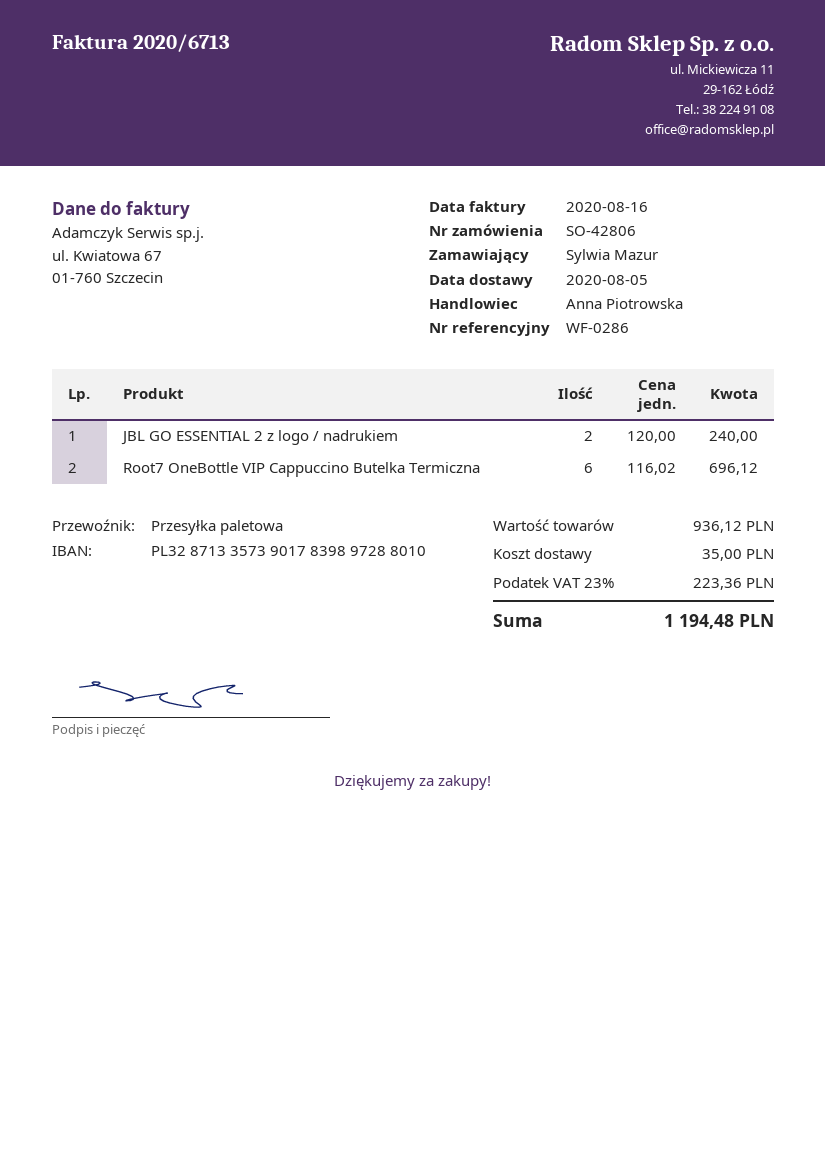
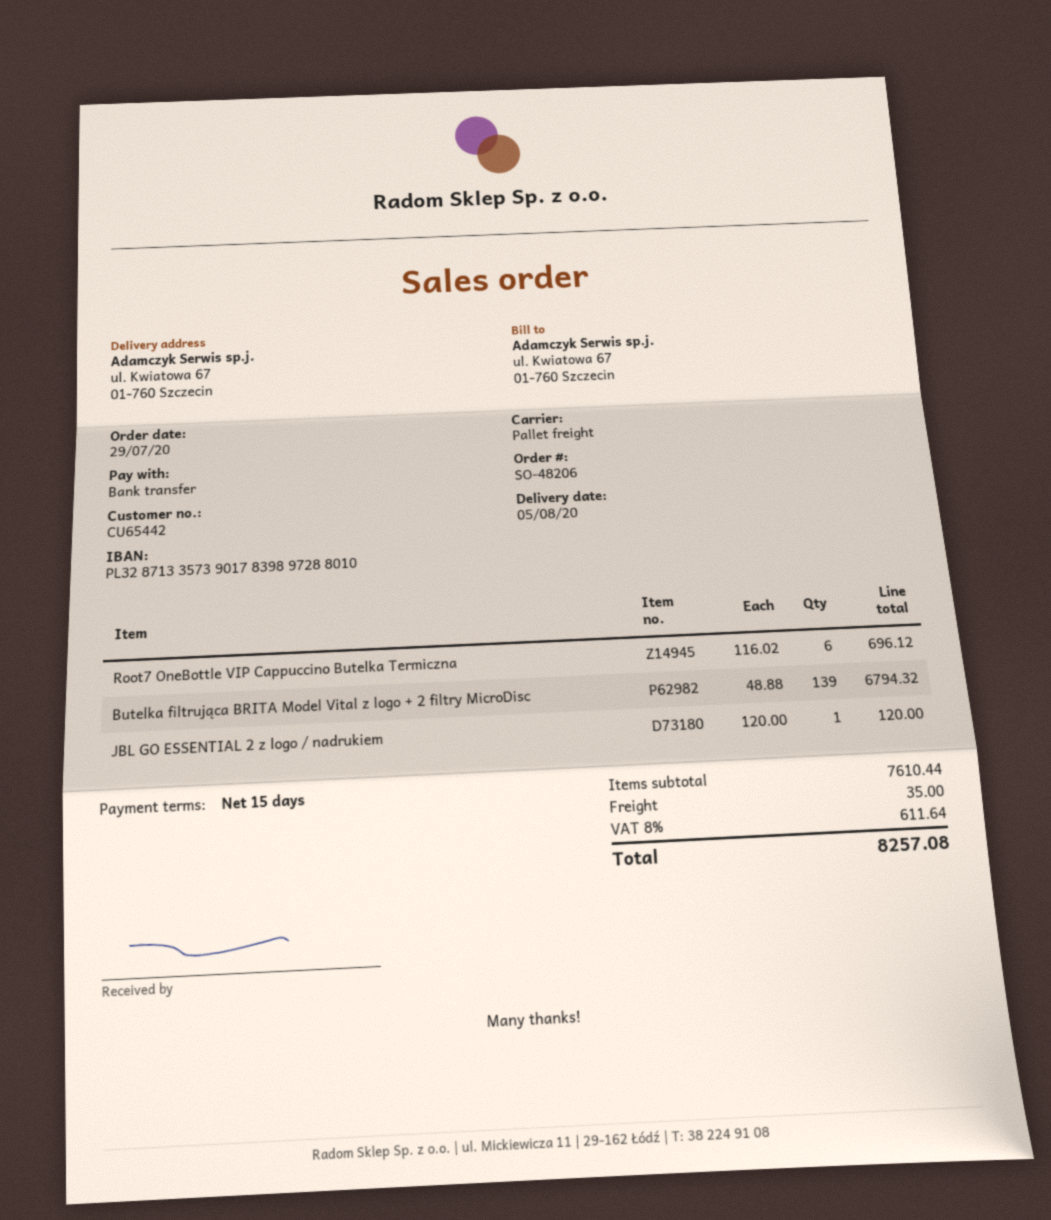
order number: SO-42806 -> SO-48206
JBL GO ESSENTIAL 2 z logo / nadrukiem: 2 x 120.00 = 240.00 -> 1 x 120.00 = 120.00
Butelka filtrująca BRITA Model Vital z logo + 2 filtry MicroDisc: none -> 139 x 48.88 = 6794.32
subtotal: 936.12 -> 7610.44
tax: 23% = 223.36 -> 8% = 611.64
total: 1194.48 -> 8257.08

